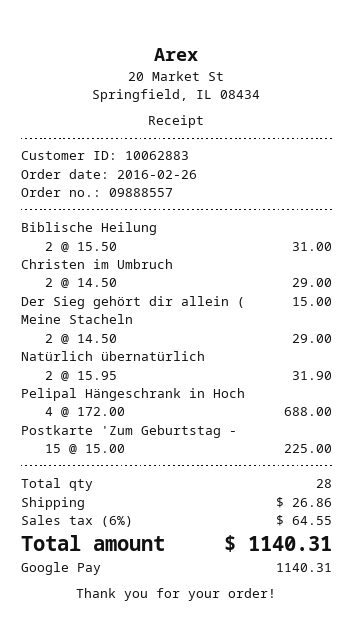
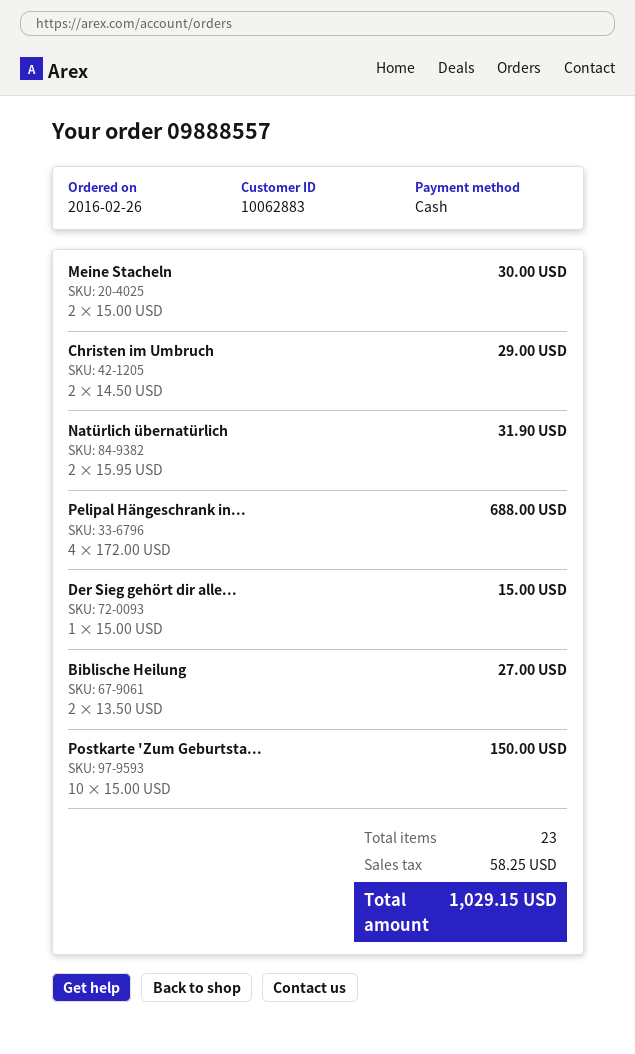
payment method: Google Pay -> cash
Biblische Heilung: 2 x 15.50 = 31.00 -> 2 x 13.50 = 27.00
Meine Stacheln: 2 x 14.50 = 29.00 -> 2 x 15.00 = 30.00
Postkarte 'Zum Geburtstag -: 15 x 15.00 = 225.00 -> 10 x 15.00 = 150.00
total quantity: 28 -> 23
shipping: 26.86 -> none
tax: 64.55 -> 58.25
total: 1140.31 -> 1029.15

